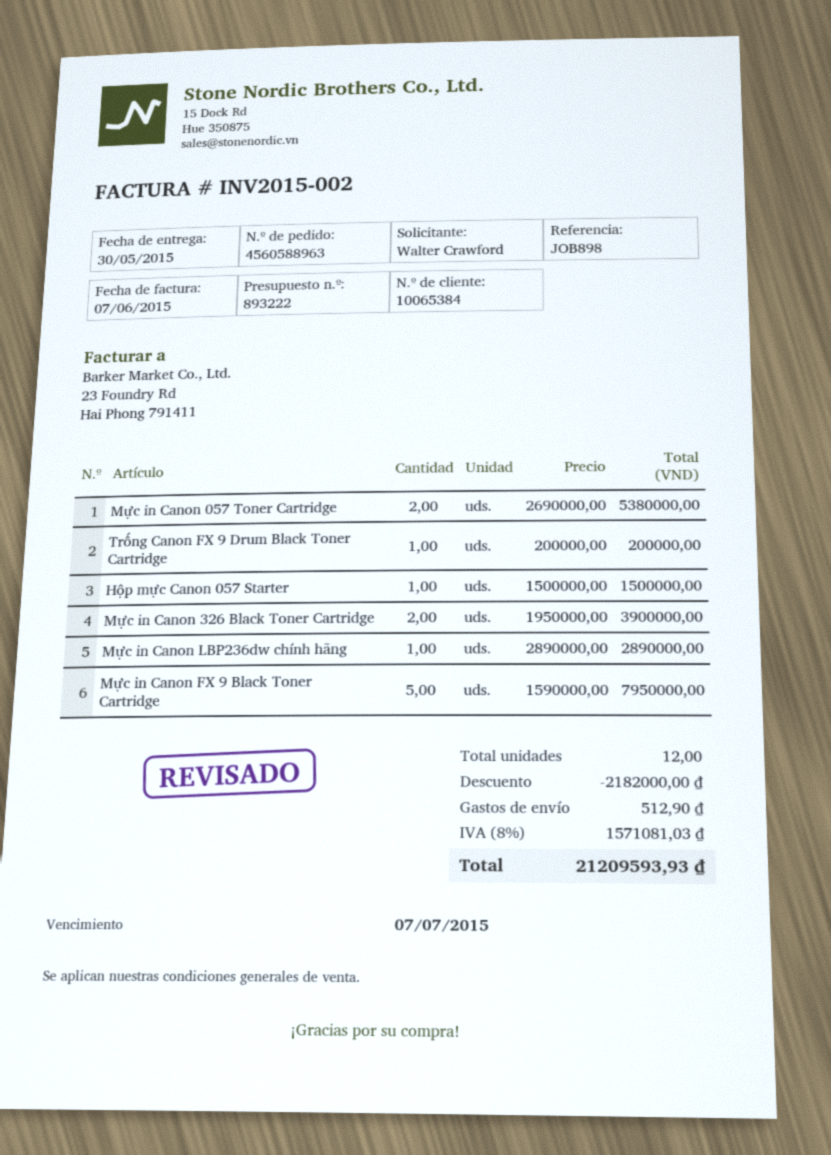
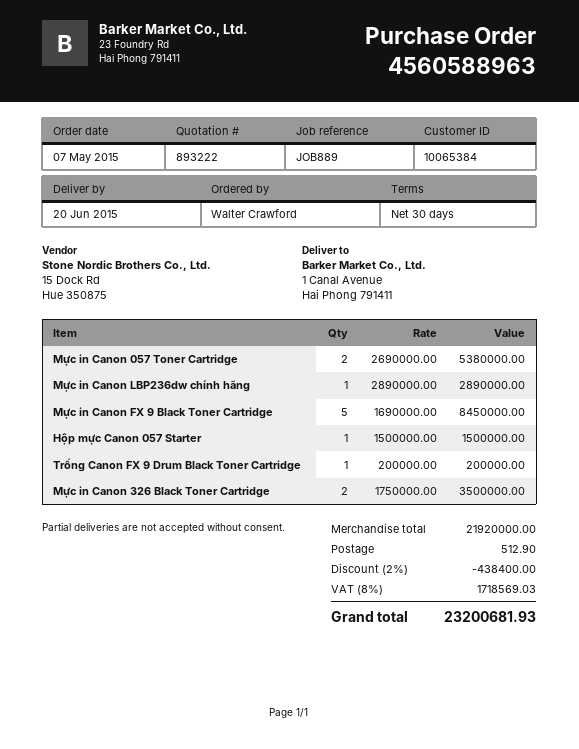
delivery date: 2015-05-30 -> 2015-06-20
reference: JOB898 -> JOB889
Mực in Canon 326 Black Toner Cartridge: 2 x 1950000.00 = 3900000.00 -> 2 x 1750000.00 = 3500000.00
Mực in Canon FX 9 Black Toner Cartridge: 5 x 1590000.00 = 7950000.00 -> 5 x 1690000.00 = 8450000.00
discount: 2182000.00 -> 438400.00
tax: 8% = 1571081.03 -> 8% = 1718569.03
total: 21209593.93 -> 23200681.93

